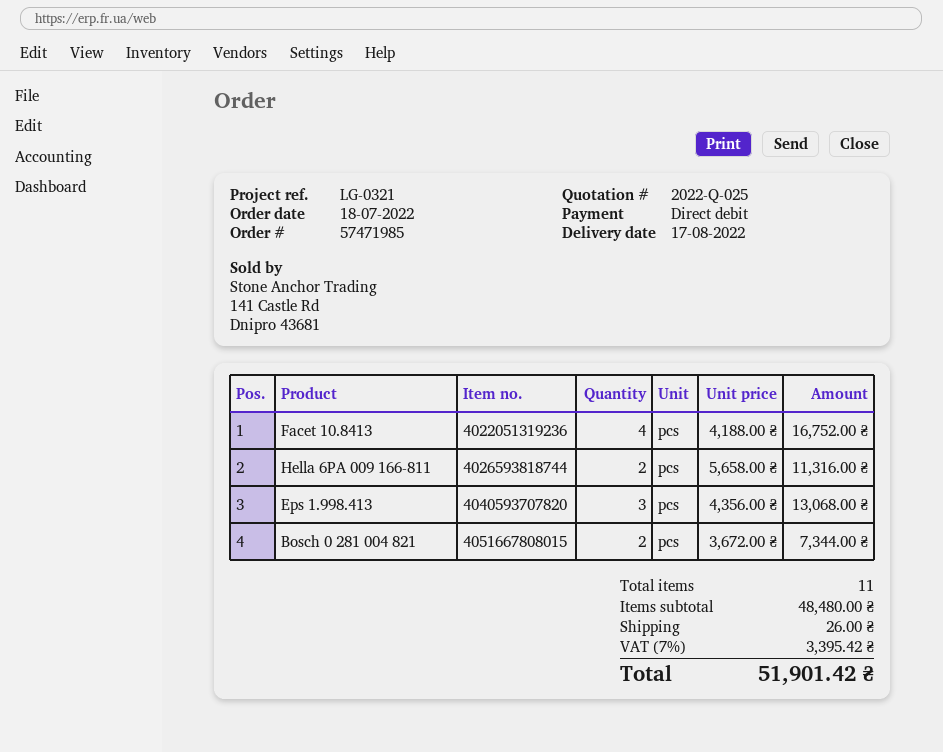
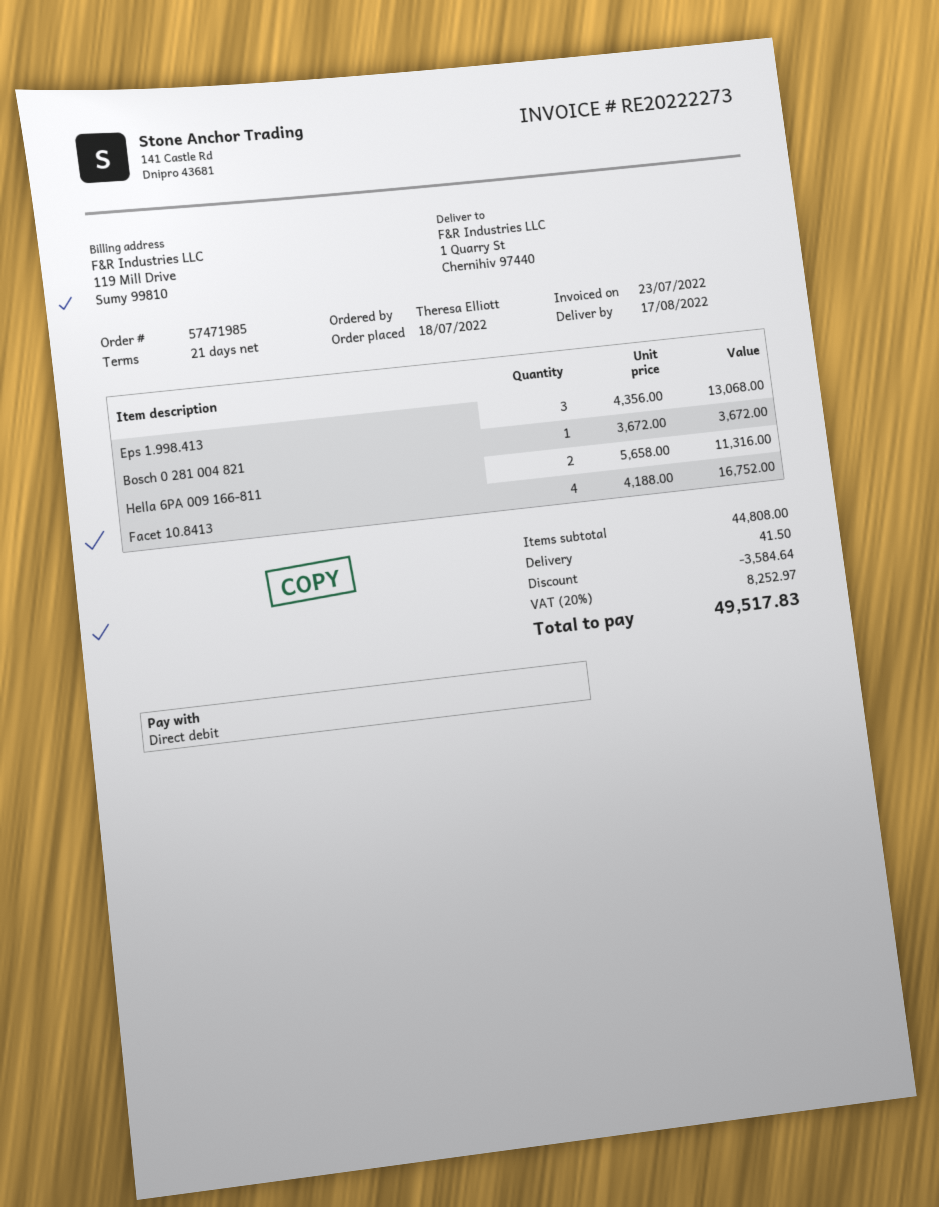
Bosch 0 281 004 821: 2 x 3672.00 = 7344.00 -> 1 x 3672.00 = 3672.00
subtotal: 48480.00 -> 44808.00
discount: none -> 3584.64
shipping: 26.00 -> 41.50
tax: 7% = 3395.42 -> 20% = 8252.97
total: 51901.42 -> 49517.83

